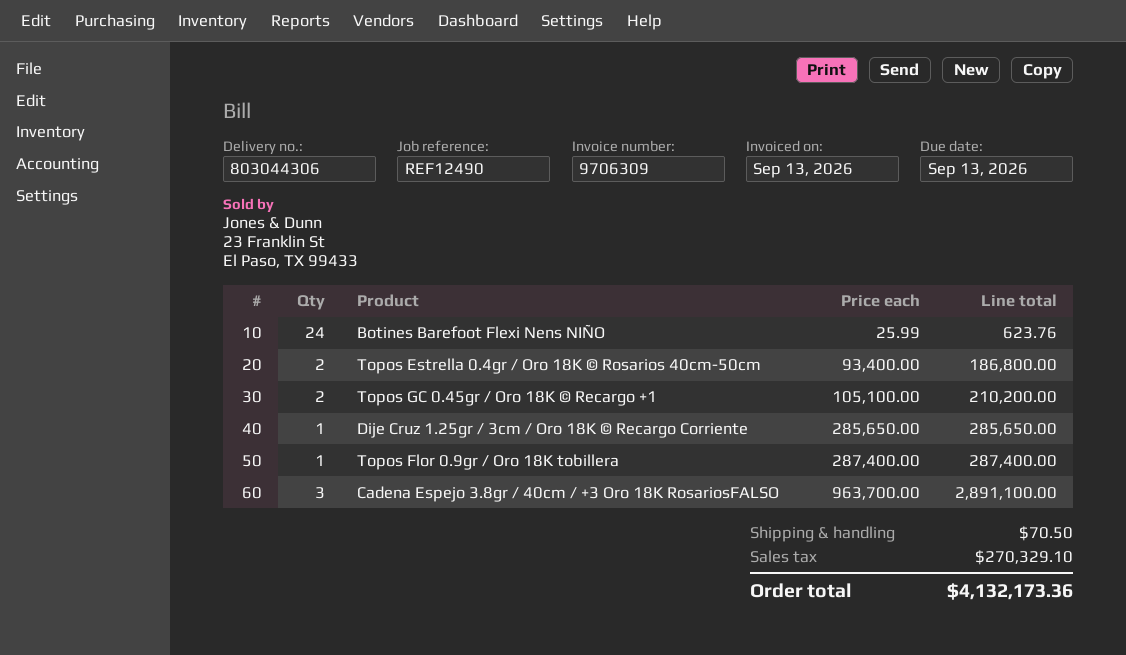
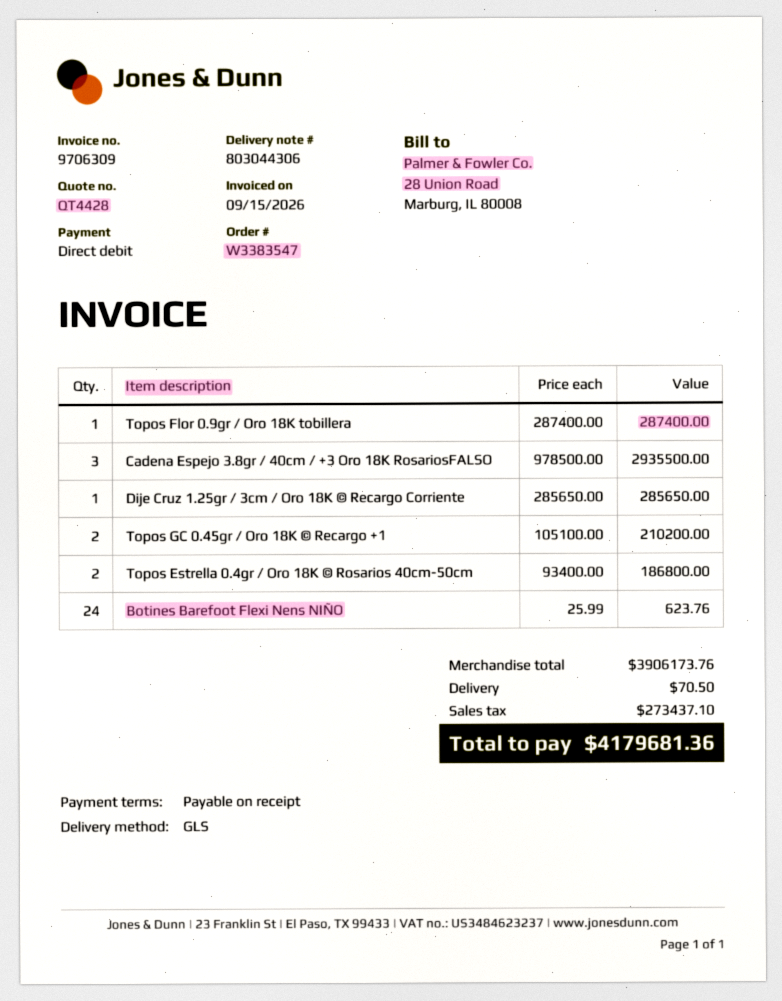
invoice date: 2026-09-13 -> 2026-09-15
Cadena Espejo 3.8gr / 40cm / +3 Oro 18K RosariosFALSO: 3 x 963700.00 = 2891100.00 -> 3 x 978500.00 = 2935500.00
tax: 270329.10 -> 273437.10
total: 4132173.36 -> 4179681.36

